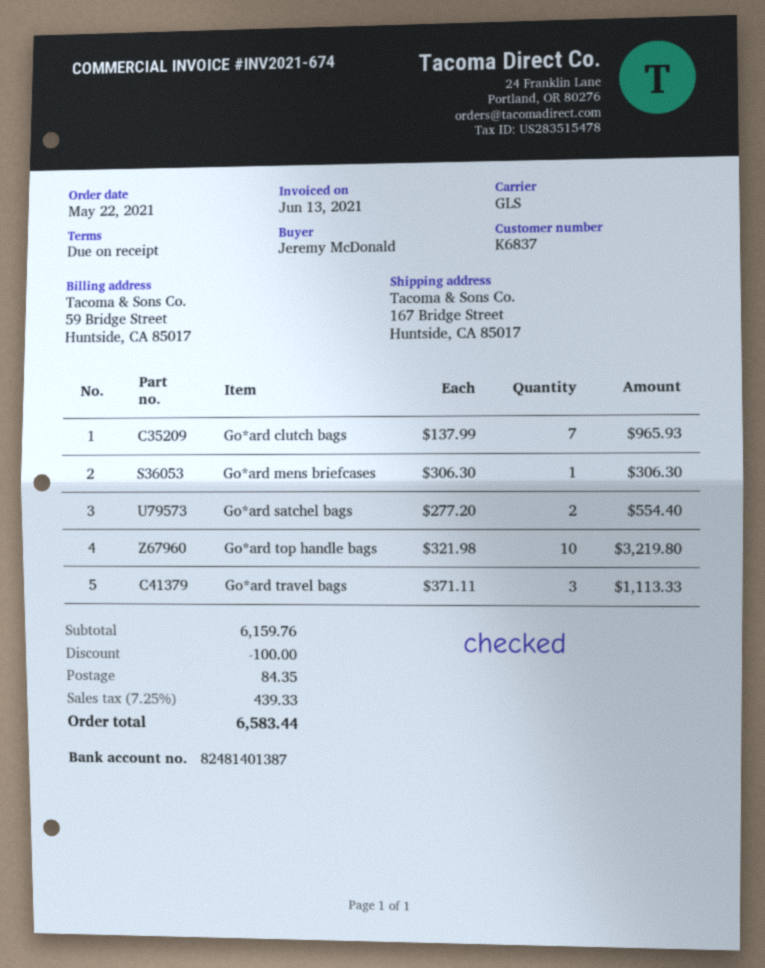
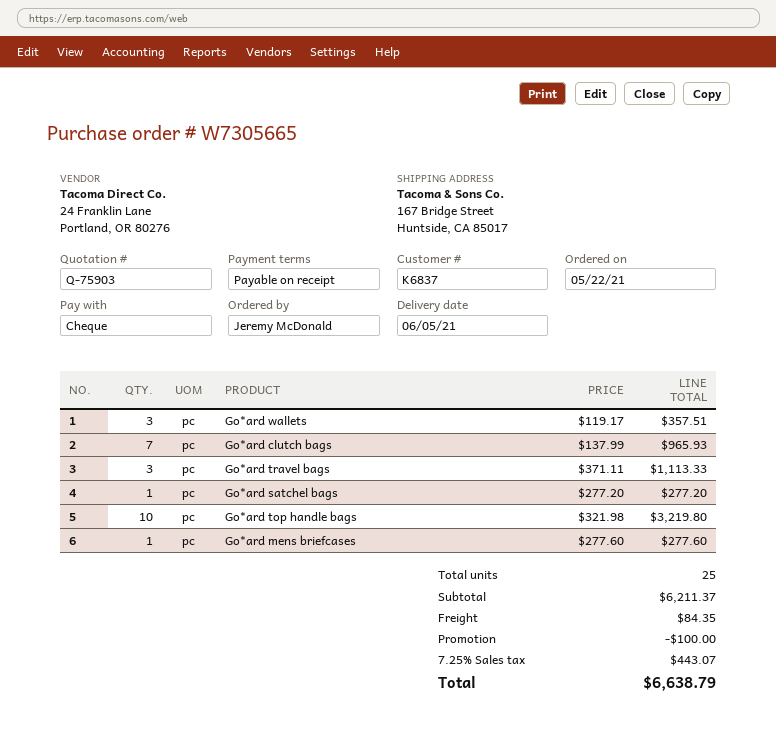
Go*ard mens briefcases: 1 x 306.30 = 306.30 -> 1 x 277.60 = 277.60
Go*ard satchel bags: 2 x 277.20 = 554.40 -> 1 x 277.20 = 277.20
Go*ard wallets: none -> 3 x 119.17 = 357.51
subtotal: 6159.76 -> 6211.37
tax: 7.25% = 439.33 -> 7.25% = 443.07
total: 6583.44 -> 6638.79

